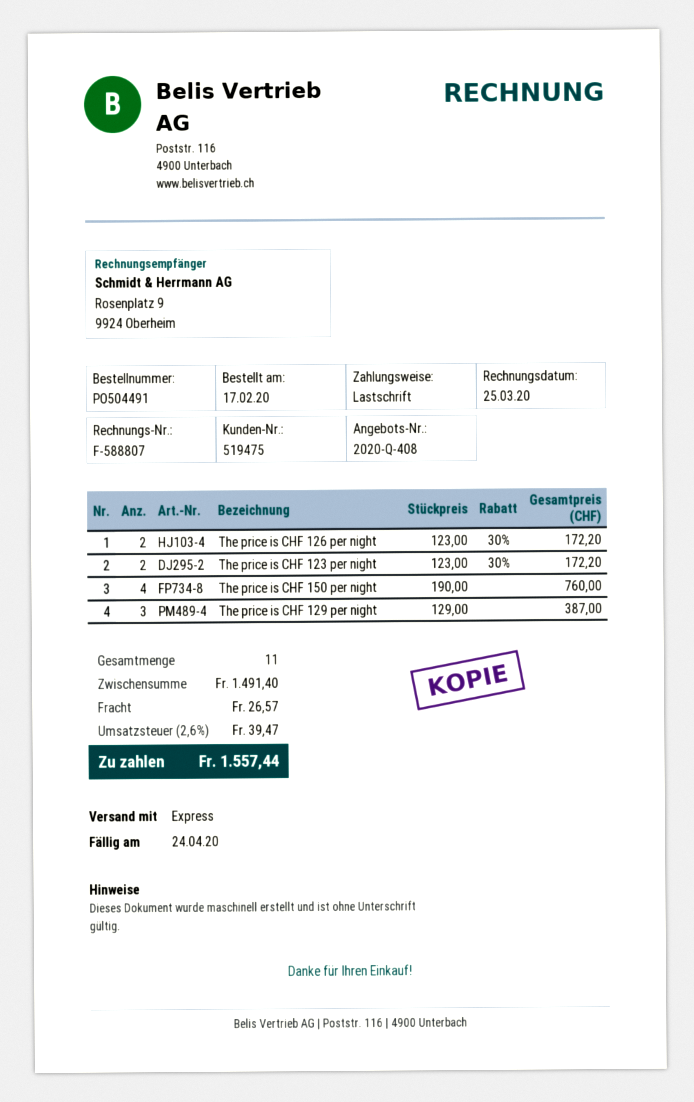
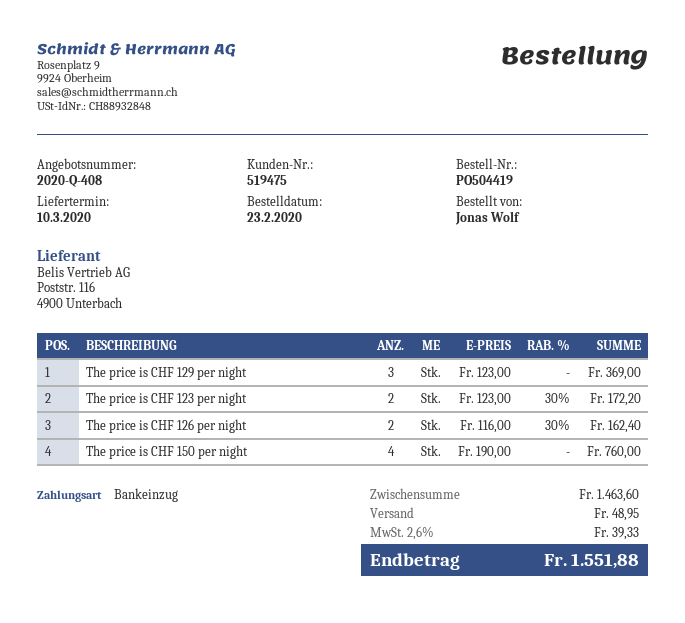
order number: PO504491 -> PO504419
order date: 2020-02-17 -> 2020-02-23
The price is CHF 126 per night: 2 x 123.00 - 30% = 172.20 -> 2 x 116.00 - 30% = 162.40
The price is CHF 129 per night: 3 x 129.00 = 387.00 -> 3 x 123.00 = 369.00
subtotal: 1491.40 -> 1463.60
shipping: 26.57 -> 48.95
tax: 2.6% = 39.47 -> 2.6% = 39.33
total: 1557.44 -> 1551.88

